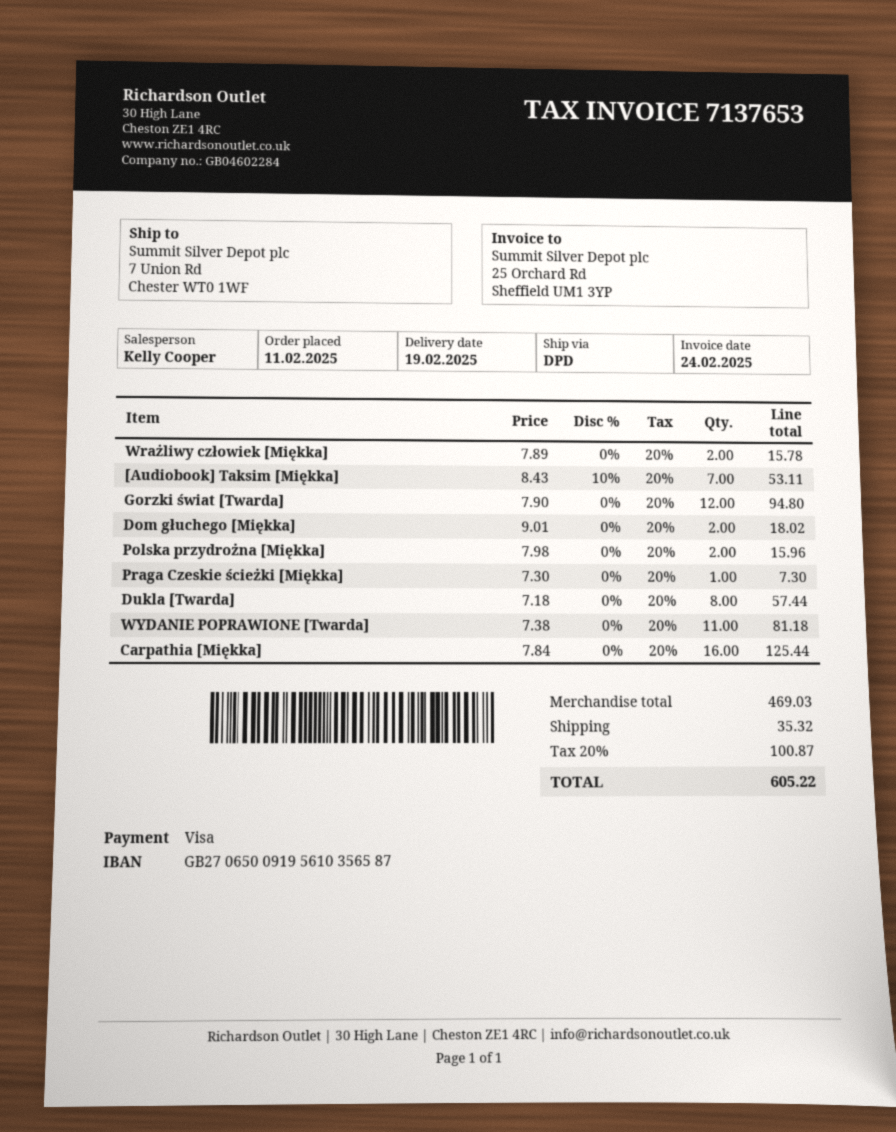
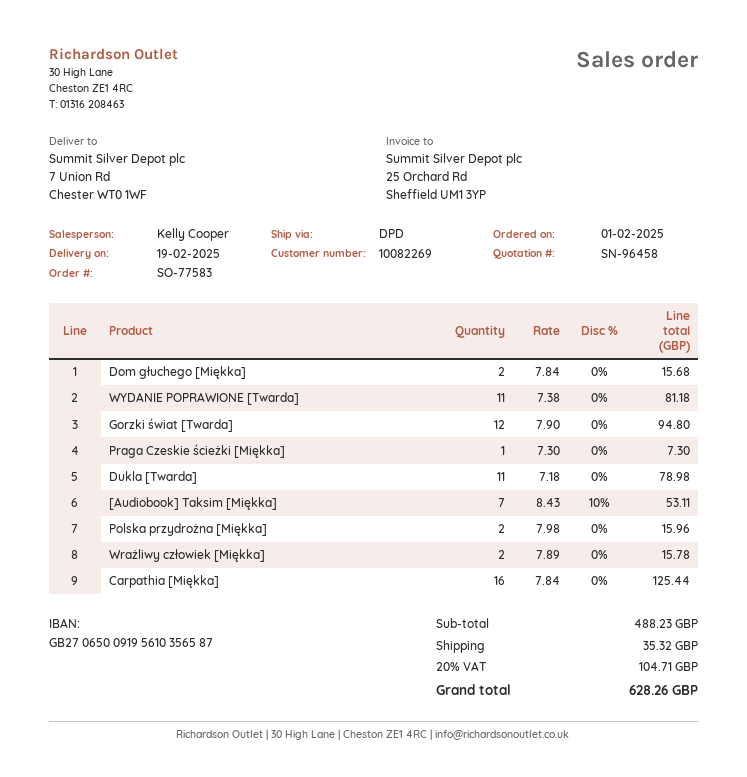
order date: 2025-02-11 -> 2025-02-01
Dom głuchego [Miękka]: 2 x 9.01 = 18.02 -> 2 x 7.84 = 15.68
Dukla [Twarda]: 8 x 7.18 = 57.44 -> 11 x 7.18 = 78.98
subtotal: 469.03 -> 488.23
tax: 20% = 100.87 -> 20% = 104.71
total: 605.22 -> 628.26

